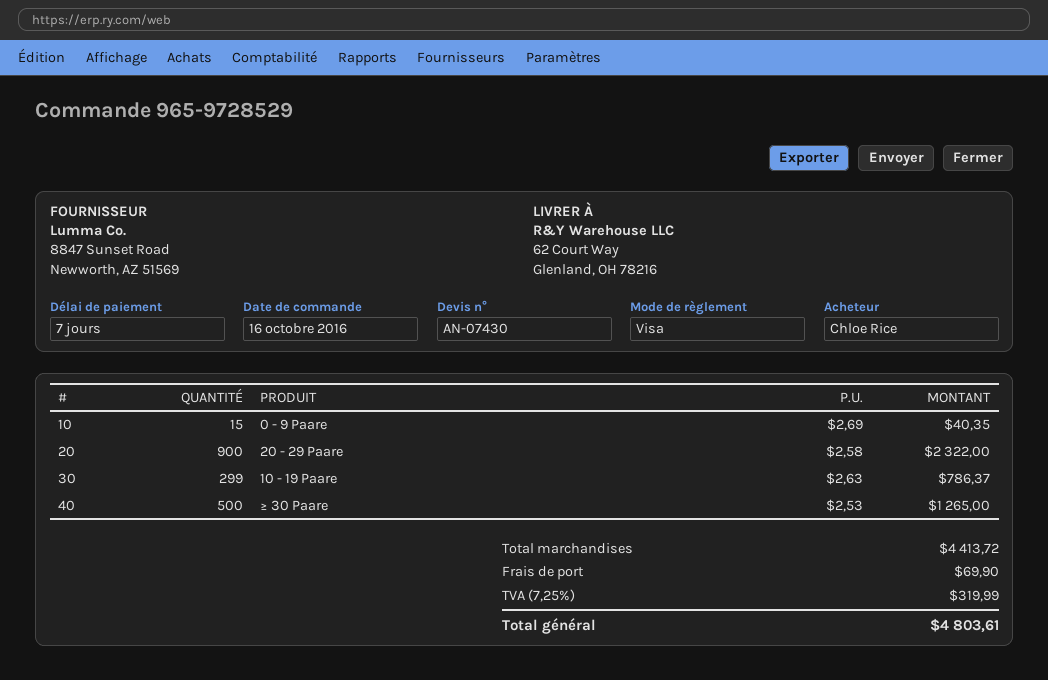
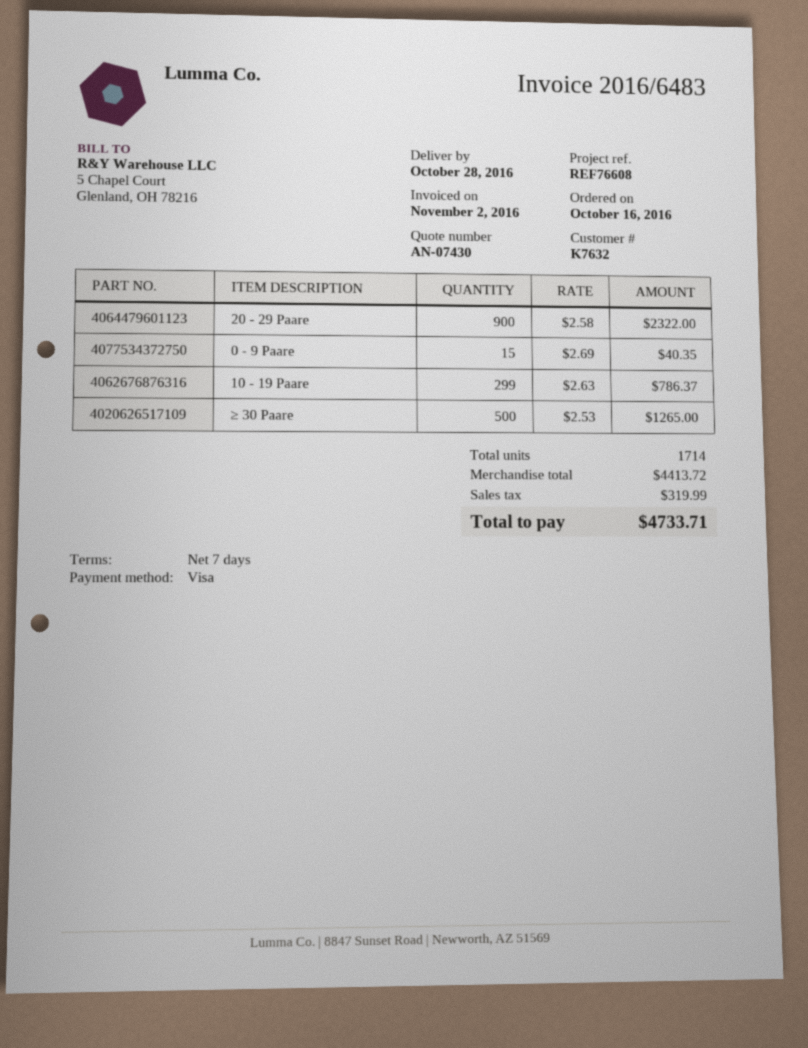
shipping: 69.90 -> none
total: 4803.61 -> 4733.71

